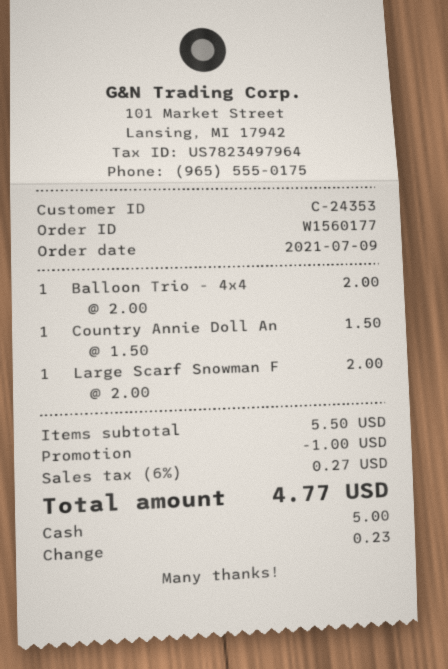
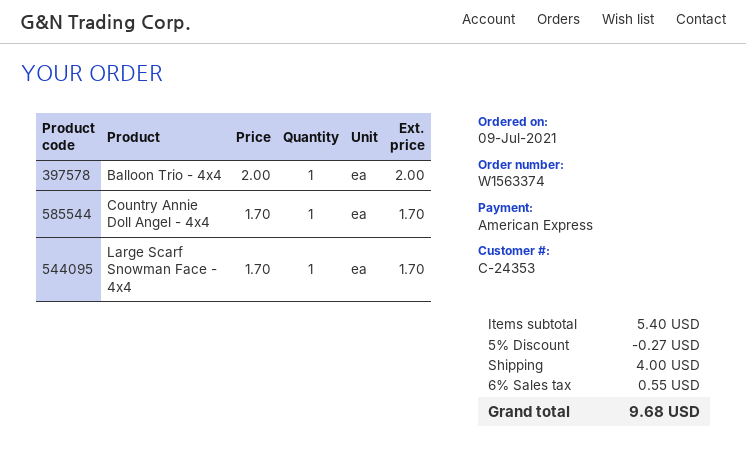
order number: W1560177 -> W1563374
payment method: cash -> American Express
Country Annie Doll An: 1 x 1.50 = 1.50 -> 1 x 1.70 = 1.70
Large Scarf Snowman F: 1 x 2.00 = 2.00 -> 1 x 1.70 = 1.70
subtotal: 5.50 -> 5.40
discount: 1.00 -> 0.27
shipping: none -> 4.00
tax: 6% = 0.27 -> 6% = 0.55
total: 4.77 -> 9.68

